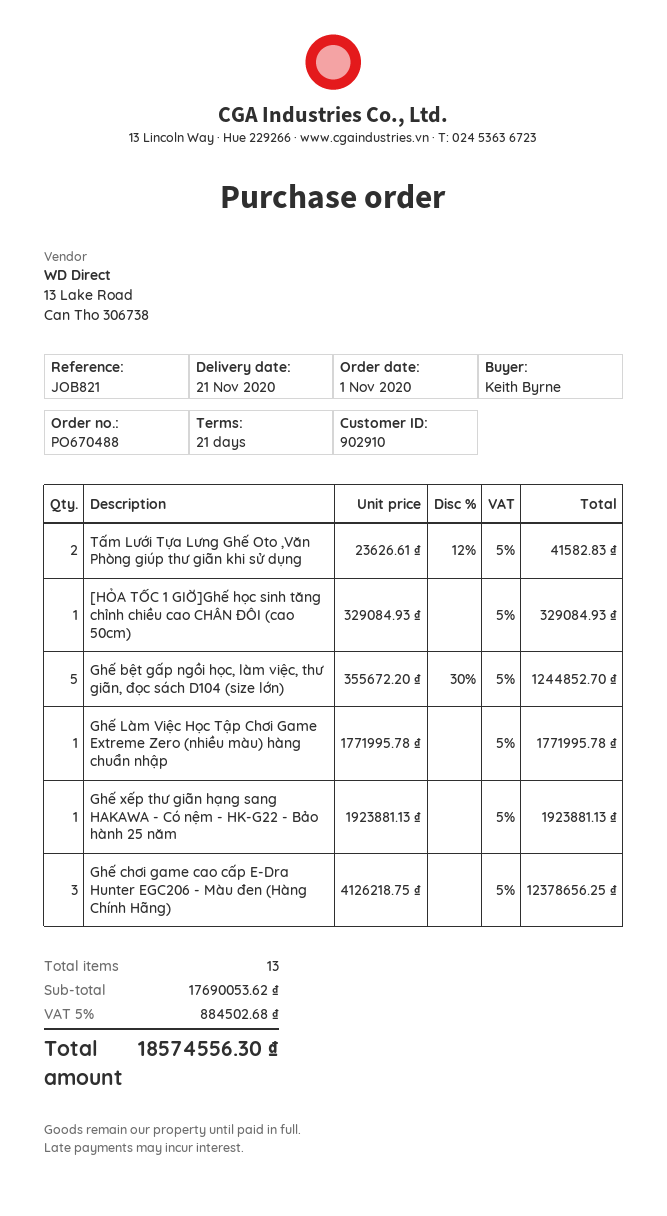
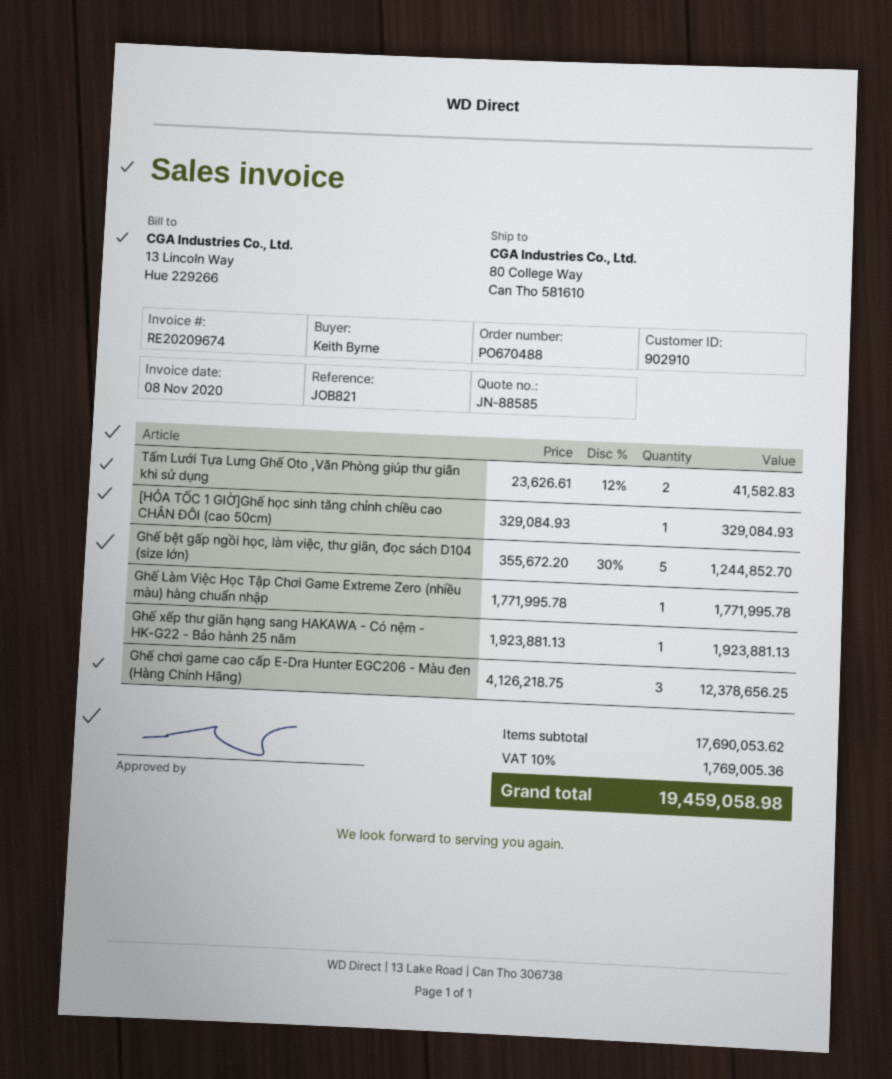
tax: 5% = 884502.68 -> 10% = 1769005.36
total: 18574556.30 -> 19459058.98

